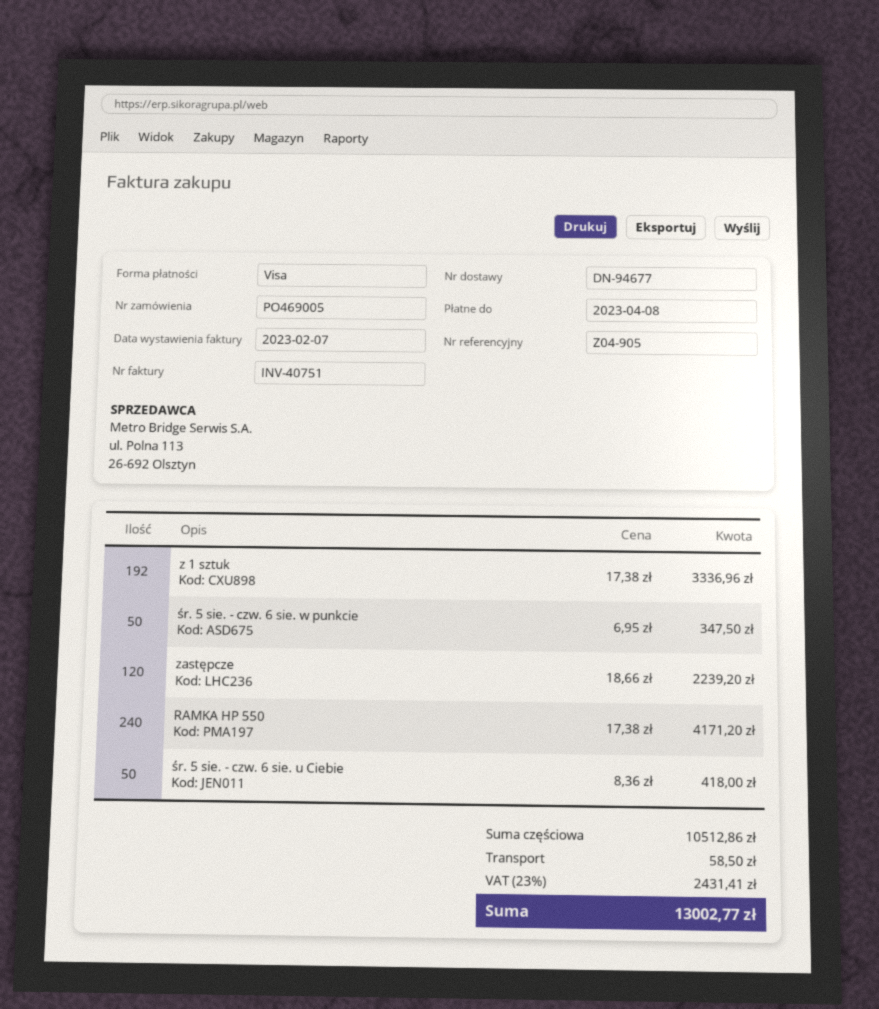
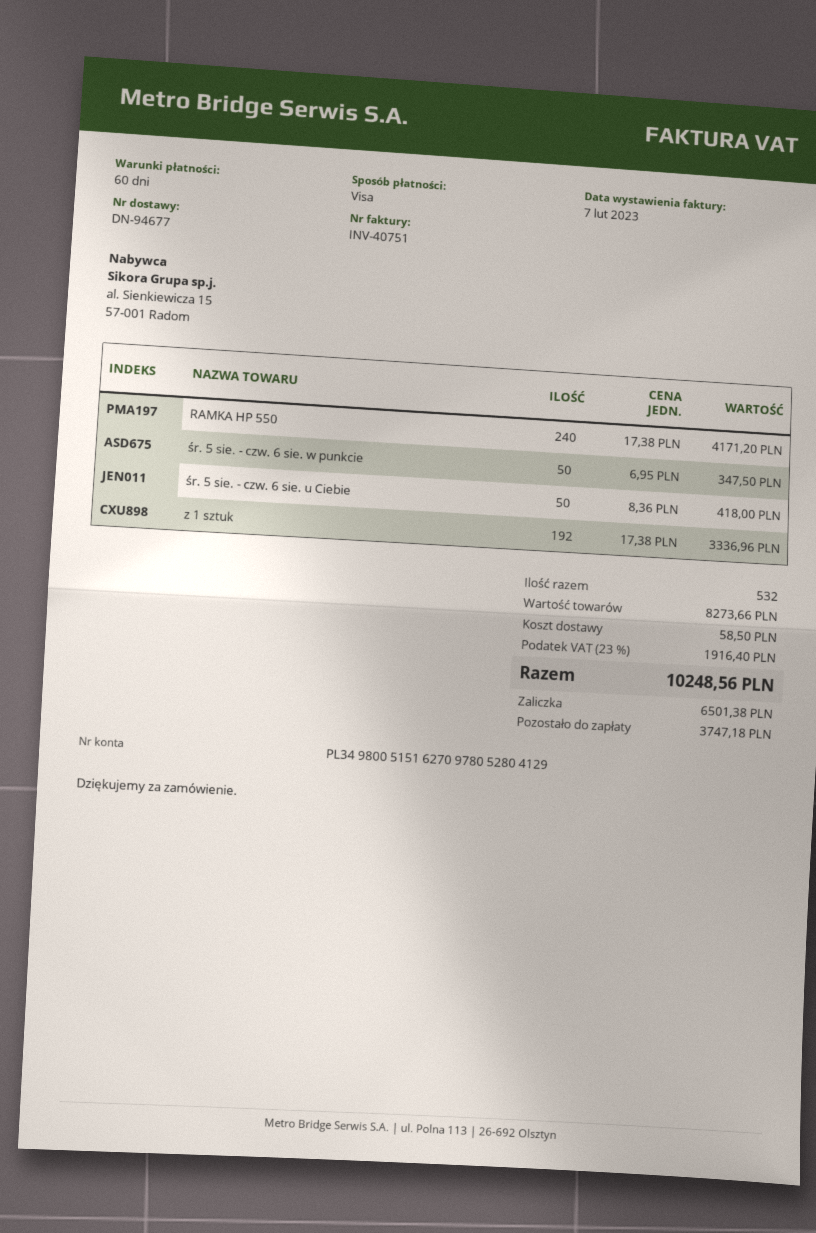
zastępcze: 120 x 18.66 = 2239.20 -> none
subtotal: 10512.86 -> 8273.66
tax: 23% = 2431.41 -> 23% = 1916.40
total: 13002.77 -> 10248.56

